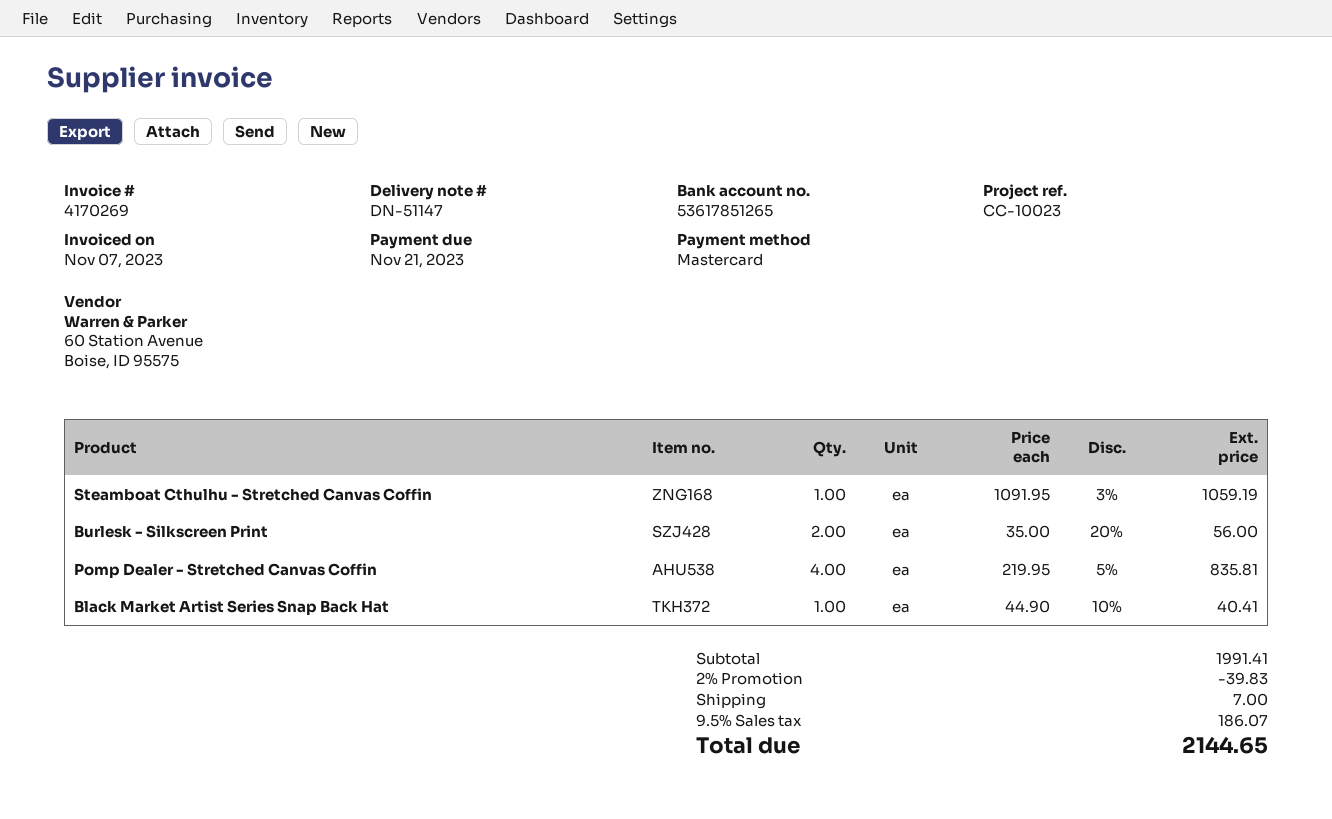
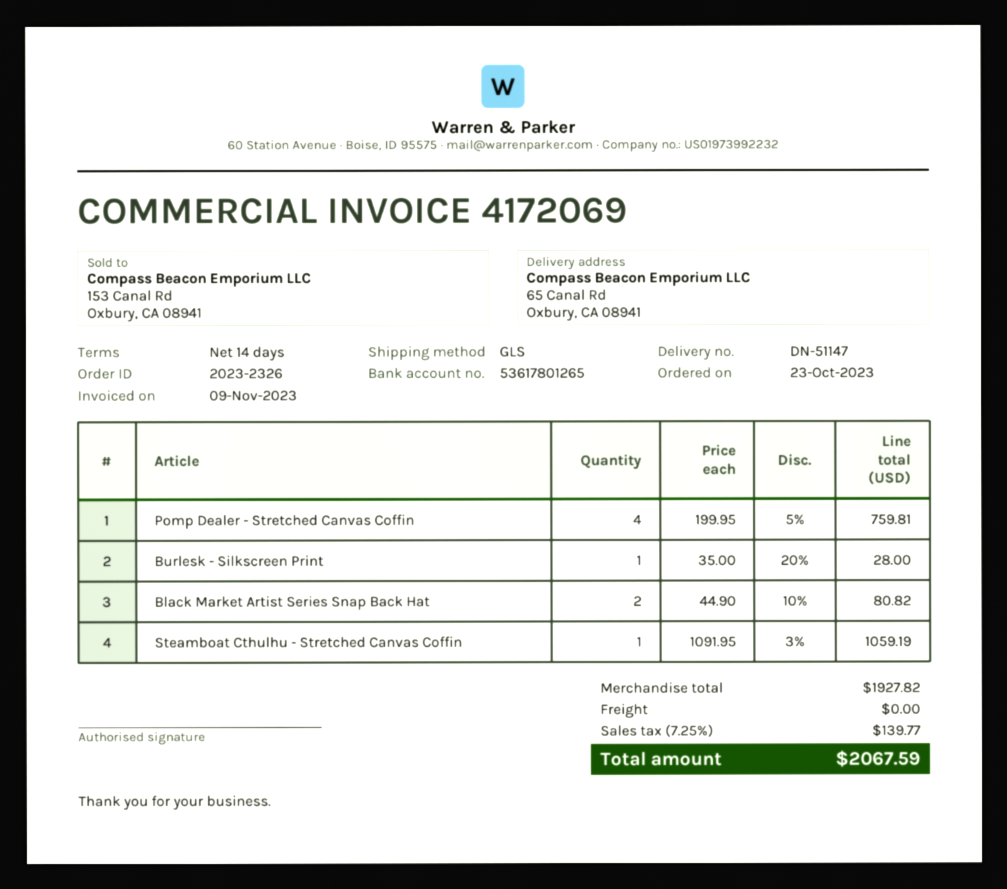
invoice number: 4170269 -> 4172069
invoice date: 2023-11-07 -> 2023-11-09
bank account: 53617851265 -> 53617801265
Burlesk - Silkscreen Print: 2 x 35.00 - 20% = 56.00 -> 1 x 35.00 - 20% = 28.00
Pomp Dealer - Stretched Canvas Coffin: 4 x 219.95 - 5% = 835.81 -> 4 x 199.95 - 5% = 759.81
Black Market Artist Series Snap Back Hat: 1 x 44.90 - 10% = 40.41 -> 2 x 44.90 - 10% = 80.82
subtotal: 1991.41 -> 1927.82
discount: 2% = 39.83 -> none
shipping: 7.00 -> 0.00
tax: 9.5% = 186.07 -> 7.25% = 139.77
total: 2144.65 -> 2067.59

